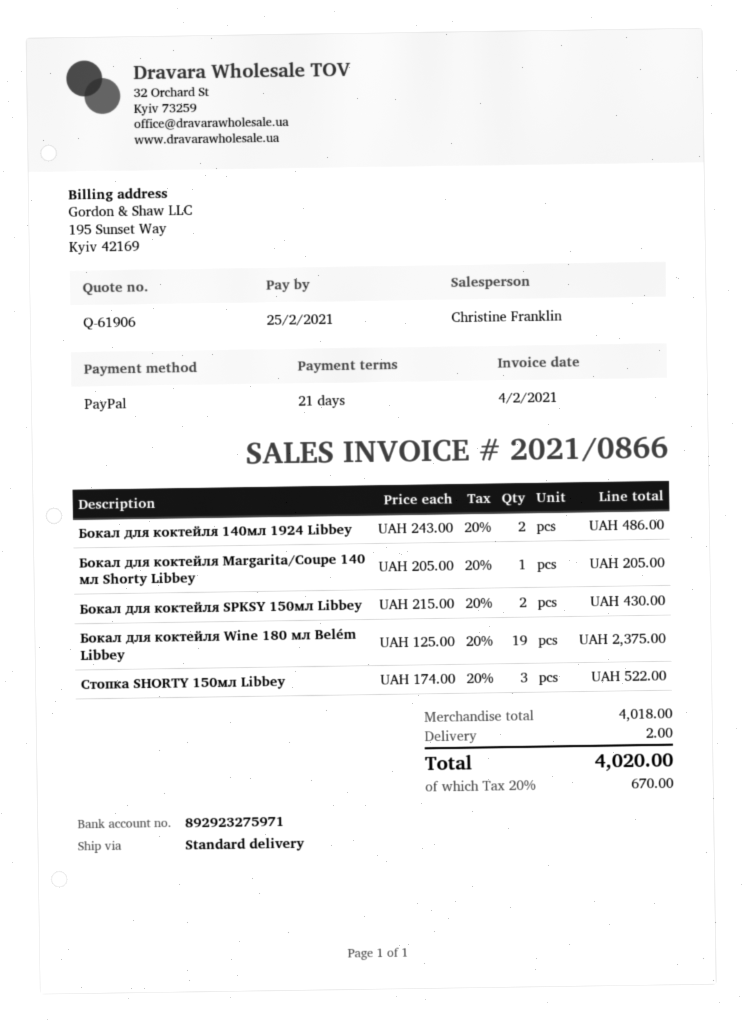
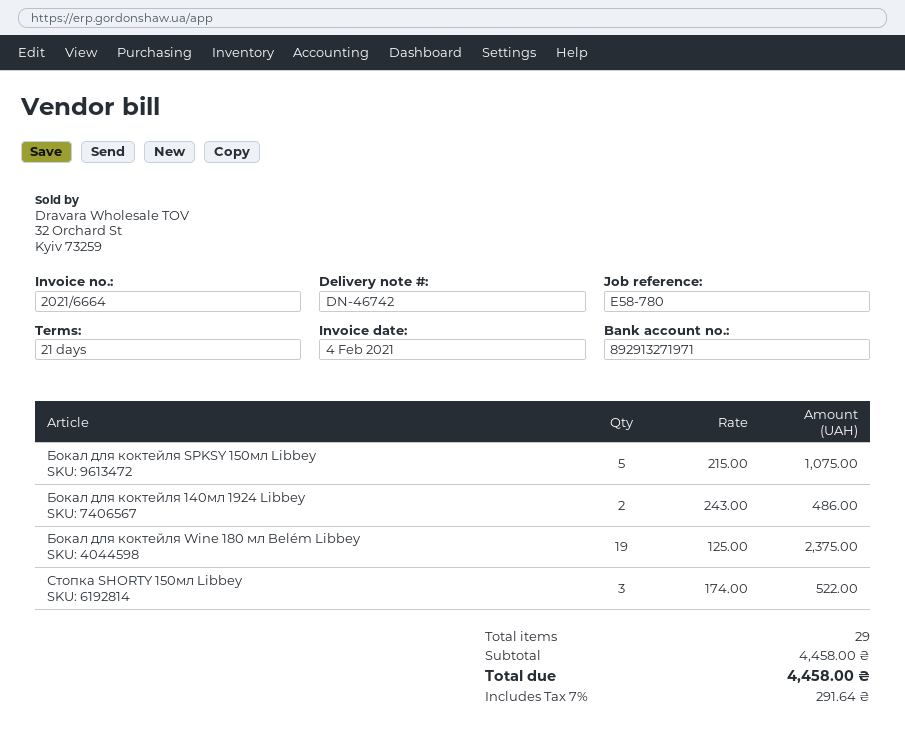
invoice number: 2021/0866 -> 2021/6664
bank account: 892923275971 -> 892913271971
Бокал для коктейля Margarita/Coupe 140 мл Shorty Libbey: 1 x 205.00 = 205.00 -> none
Бокал для коктейля SPKSY 150мл Libbey: 2 x 215.00 = 430.00 -> 5 x 215.00 = 1075.00
subtotal: 4018.00 -> 4458.00
shipping: 2.00 -> none
tax: 20% = 670.00 -> 7% = 291.64
total: 4020.00 -> 4458.00

